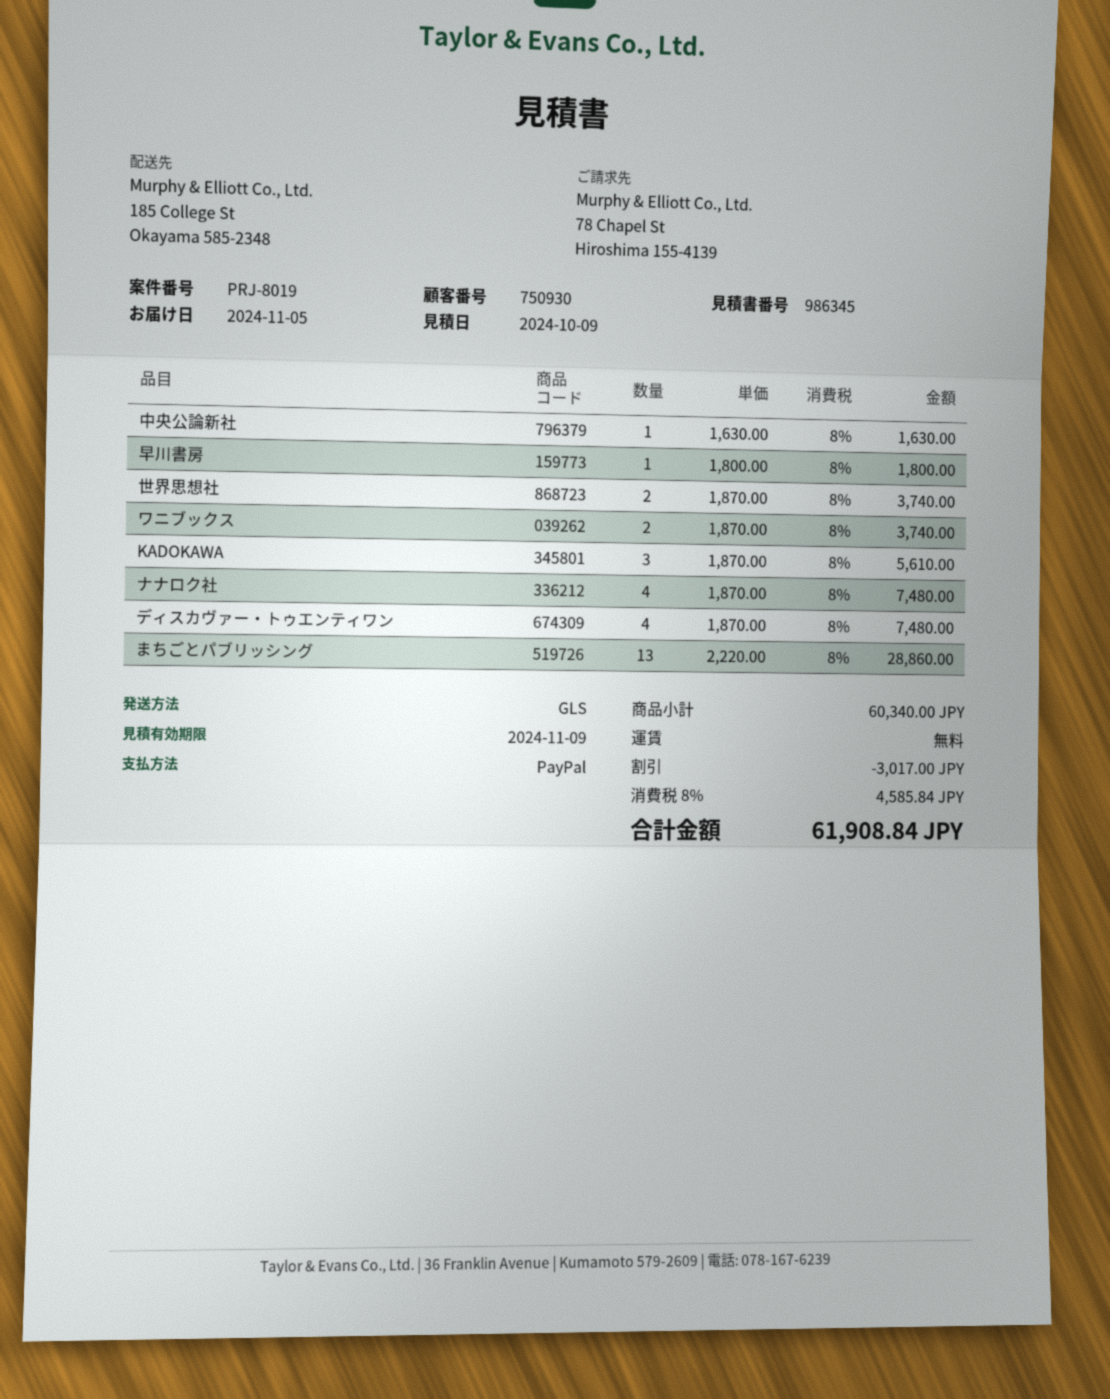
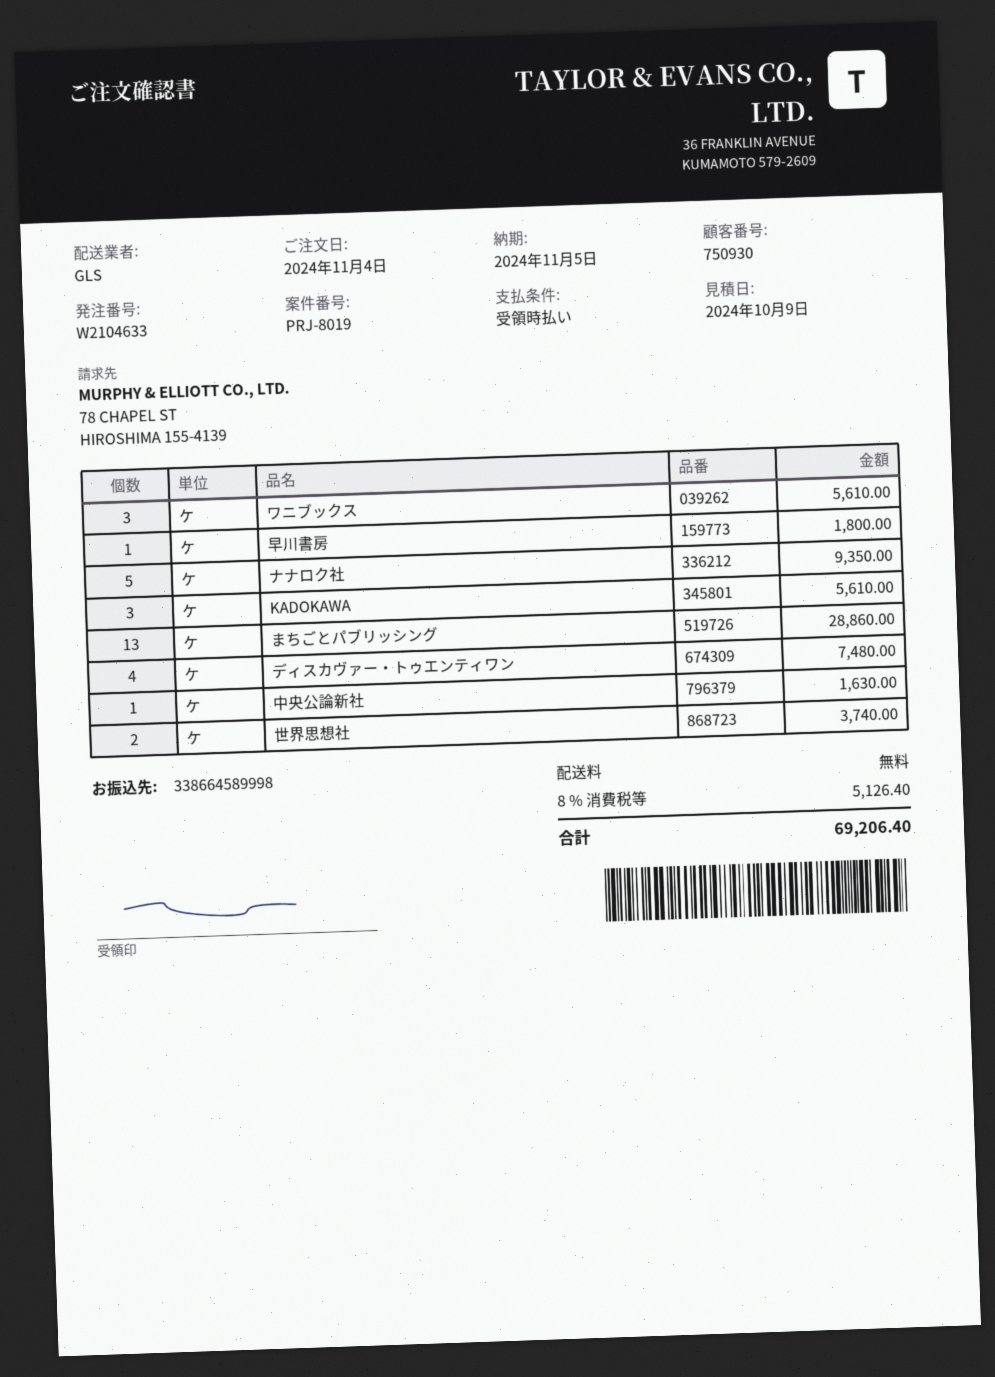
ワニブックス: 2 for 3740.00 -> 3 for 5610.00
ナナロク社: 4 for 7480.00 -> 5 for 9350.00
discount: 3017.00 -> none
tax: 8% = 4585.84 -> 8% = 5126.40
total: 61908.84 -> 69206.40

